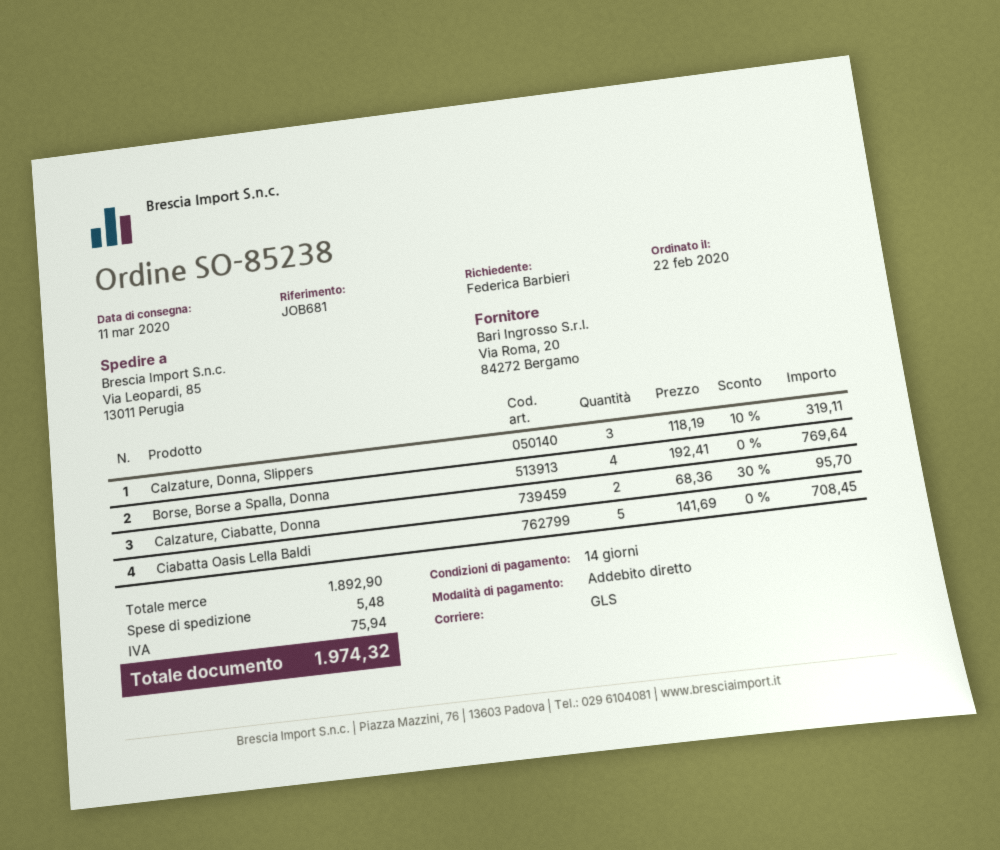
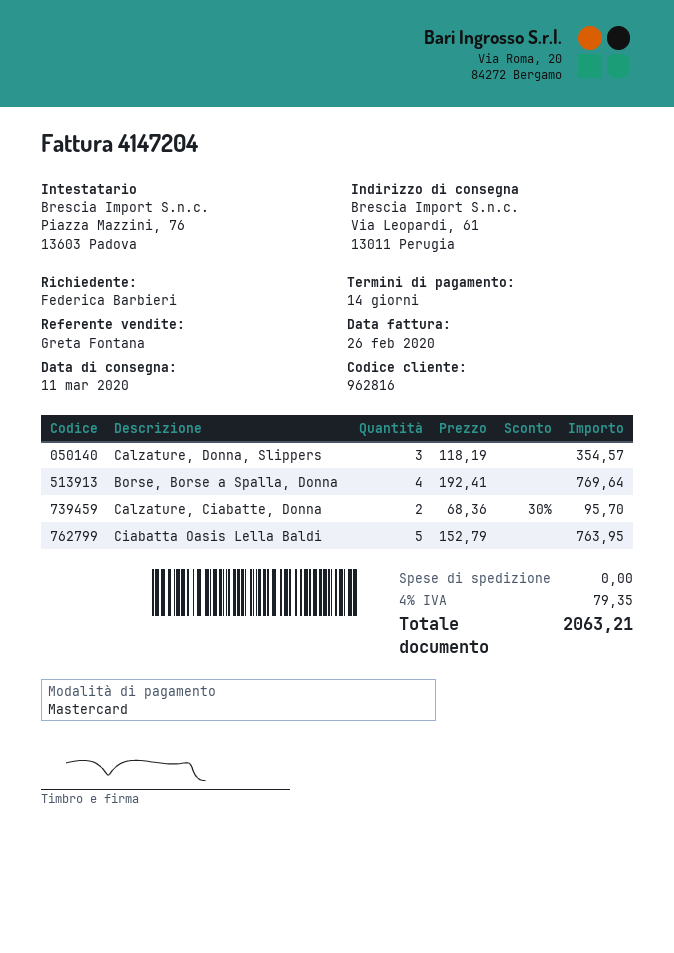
payment method: direct debit -> Mastercard
ship to: Via Leopardi, 85, 13011 Perugia -> Via Leopardi, 61, 13011 Perugia
Calzature, Donna, Slippers: 3 x 118.19 - 10% = 319.11 -> 3 x 118.19 = 354.57
Ciabatta Oasis Lella Baldi: 5 x 141.69 = 708.45 -> 5 x 152.79 = 763.95
shipping: 5.48 -> 0.00
tax: 75.94 -> 79.35
total: 1974.32 -> 2063.21

